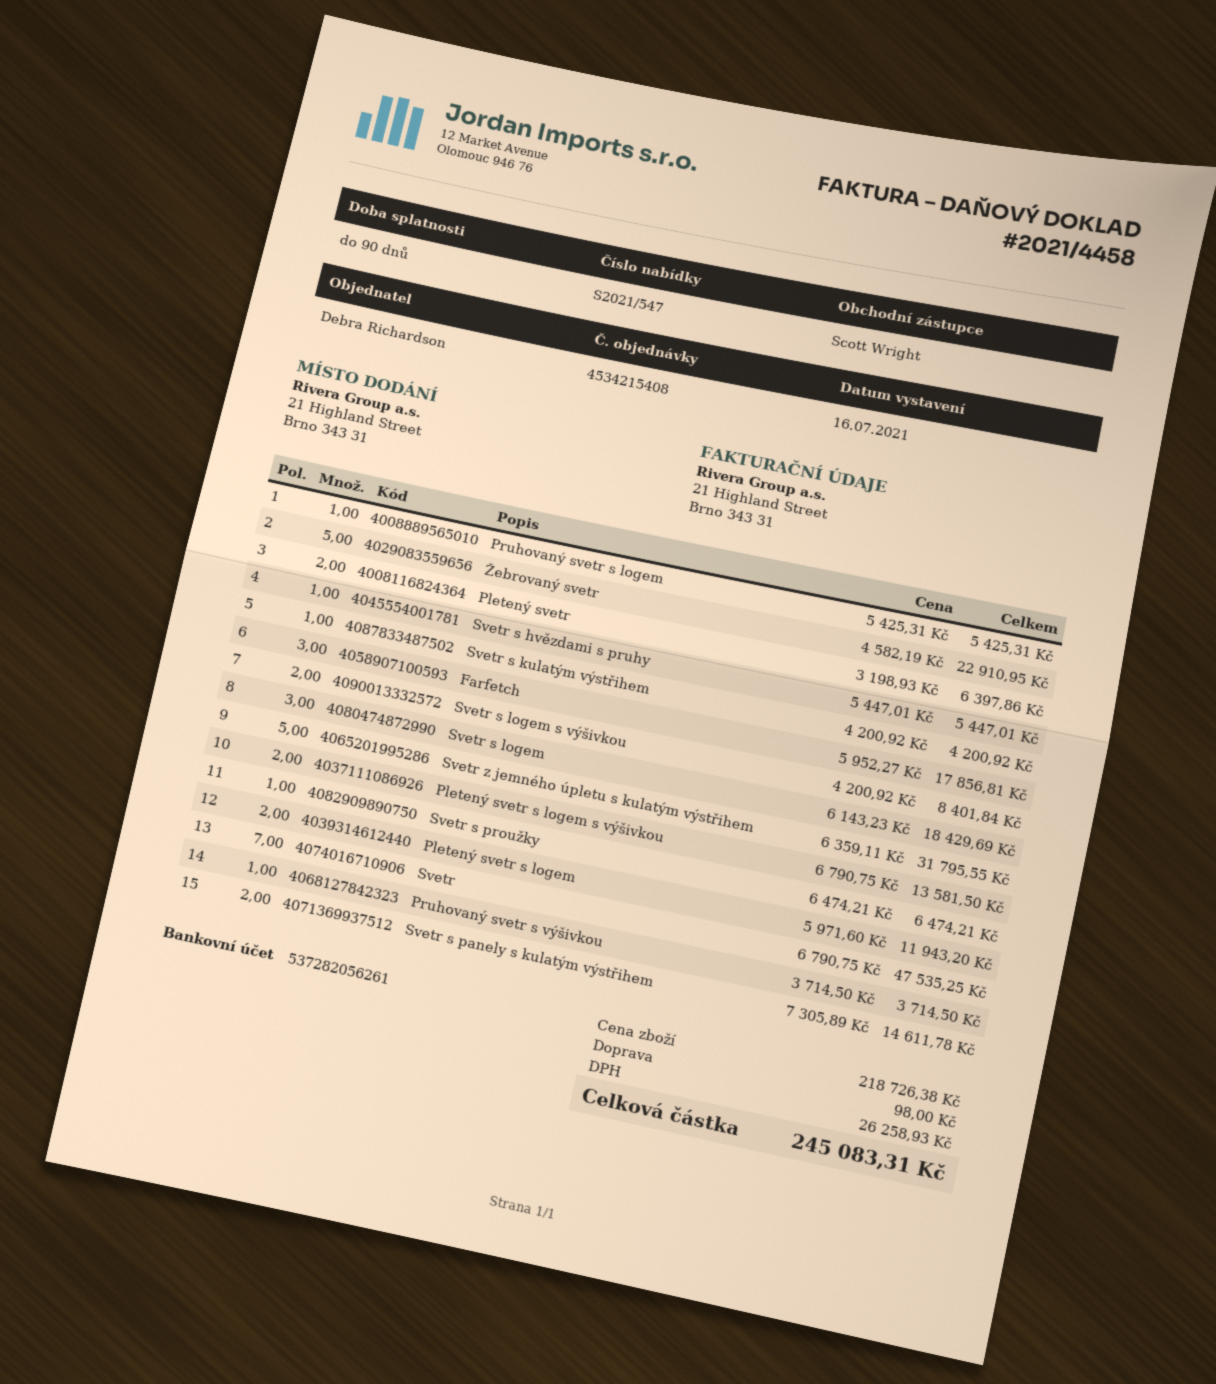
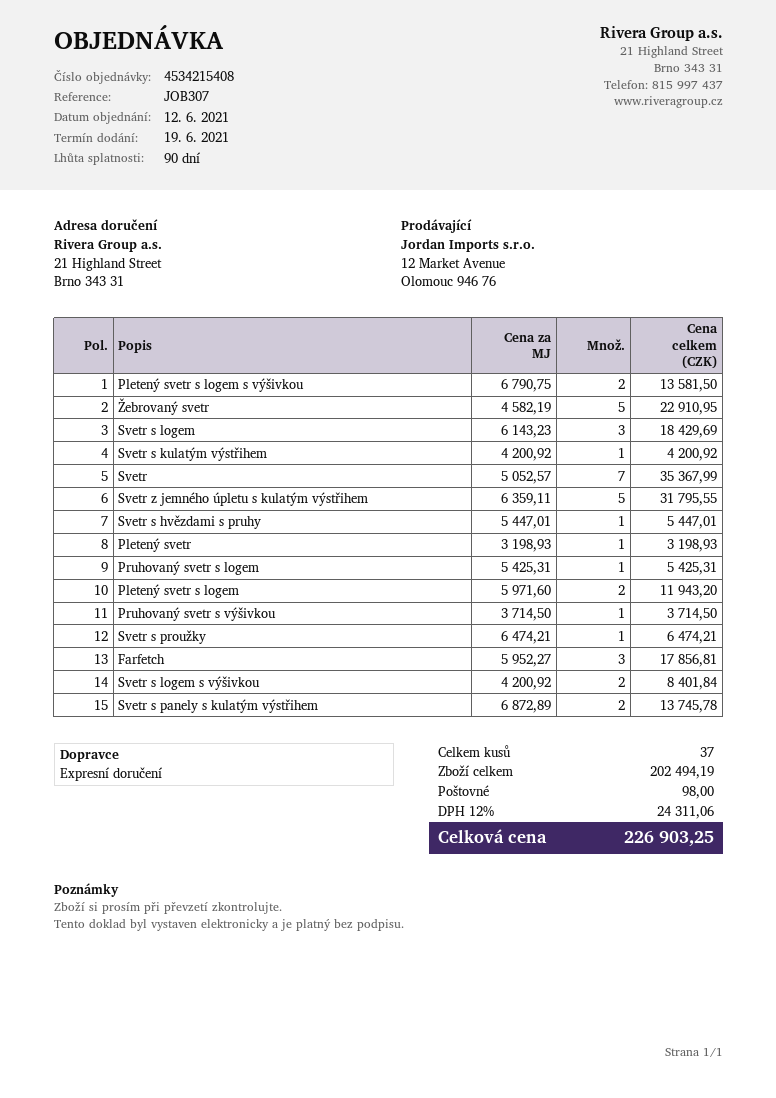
Pletený svetr: 2 x 3198.93 = 6397.86 -> 1 x 3198.93 = 3198.93
Svetr: 7 x 6790.75 = 47535.25 -> 7 x 5052.57 = 35367.99
Svetr s panely s kulatým výstřihem: 2 x 7305.89 = 14611.78 -> 2 x 6872.89 = 13745.78
subtotal: 218726.38 -> 202494.19
tax: 26258.93 -> 24311.06
total: 245083.31 -> 226903.25

